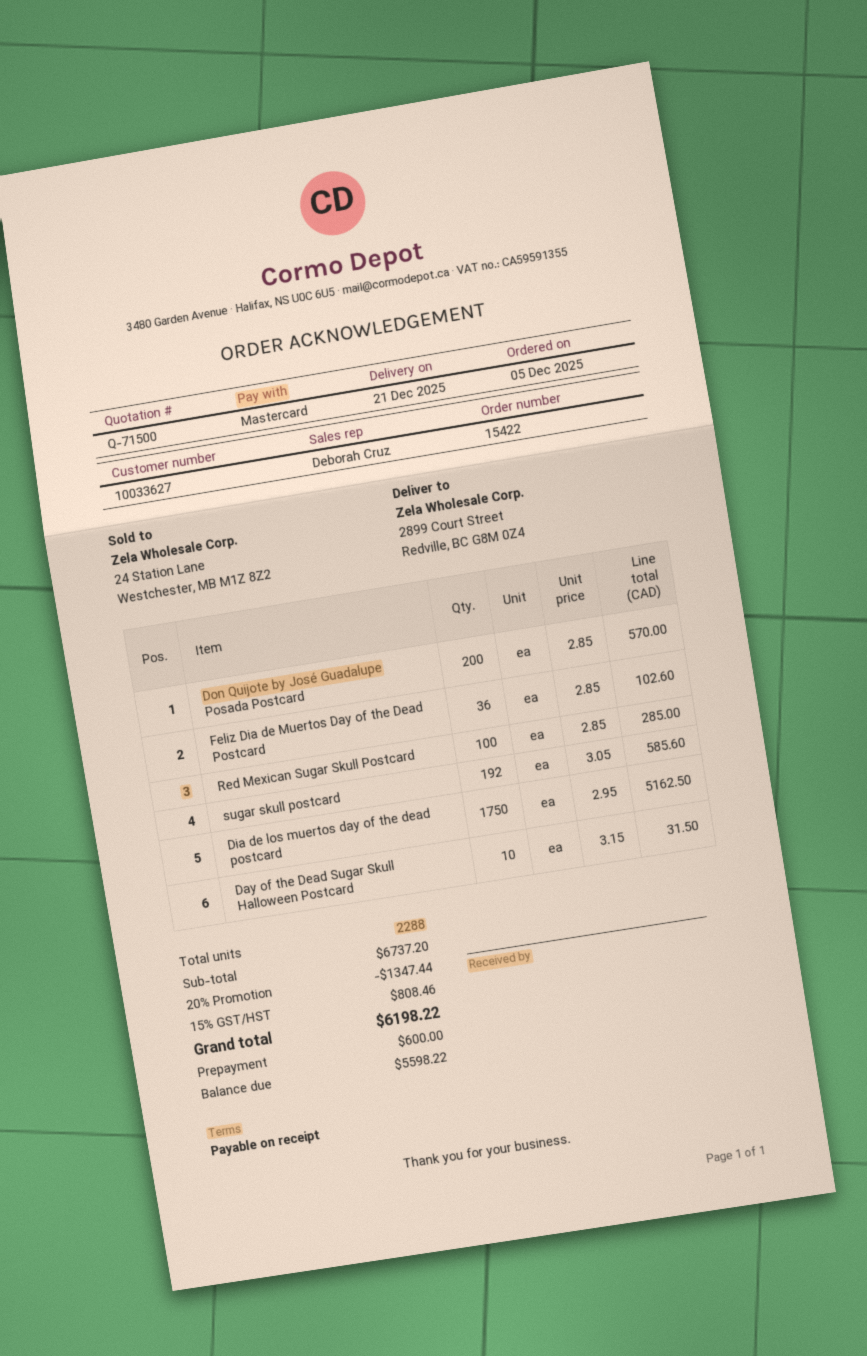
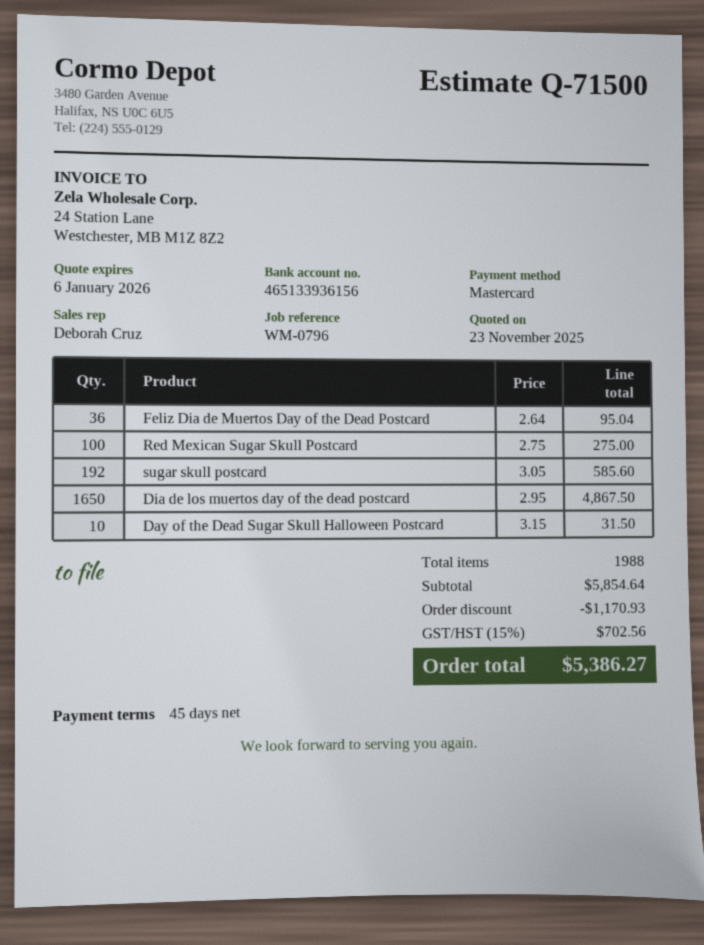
payment terms: on receipt -> 45 days
Don Quijote by José Guadalupe Posada Postcard: 200 x 2.85 = 570.00 -> none
Feliz Dia de Muertos Day of the Dead Postcard: 36 x 2.85 = 102.60 -> 36 x 2.64 = 95.04
Red Mexican Sugar Skull Postcard: 100 x 2.85 = 285.00 -> 100 x 2.75 = 275.00
Dia de los muertos day of the dead postcard: 1750 x 2.95 = 5162.50 -> 1650 x 2.95 = 4867.50
total quantity: 2288 -> 1988
subtotal: 6737.20 -> 5854.64
discount: 1347.44 -> 1170.93
tax: 15% = 808.46 -> 15% = 702.56
total: 6198.22 -> 5386.27

